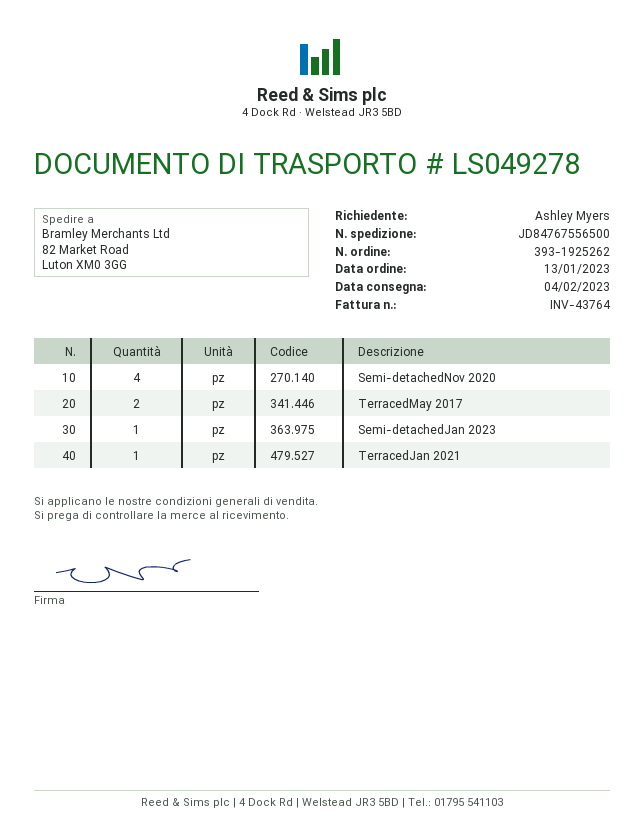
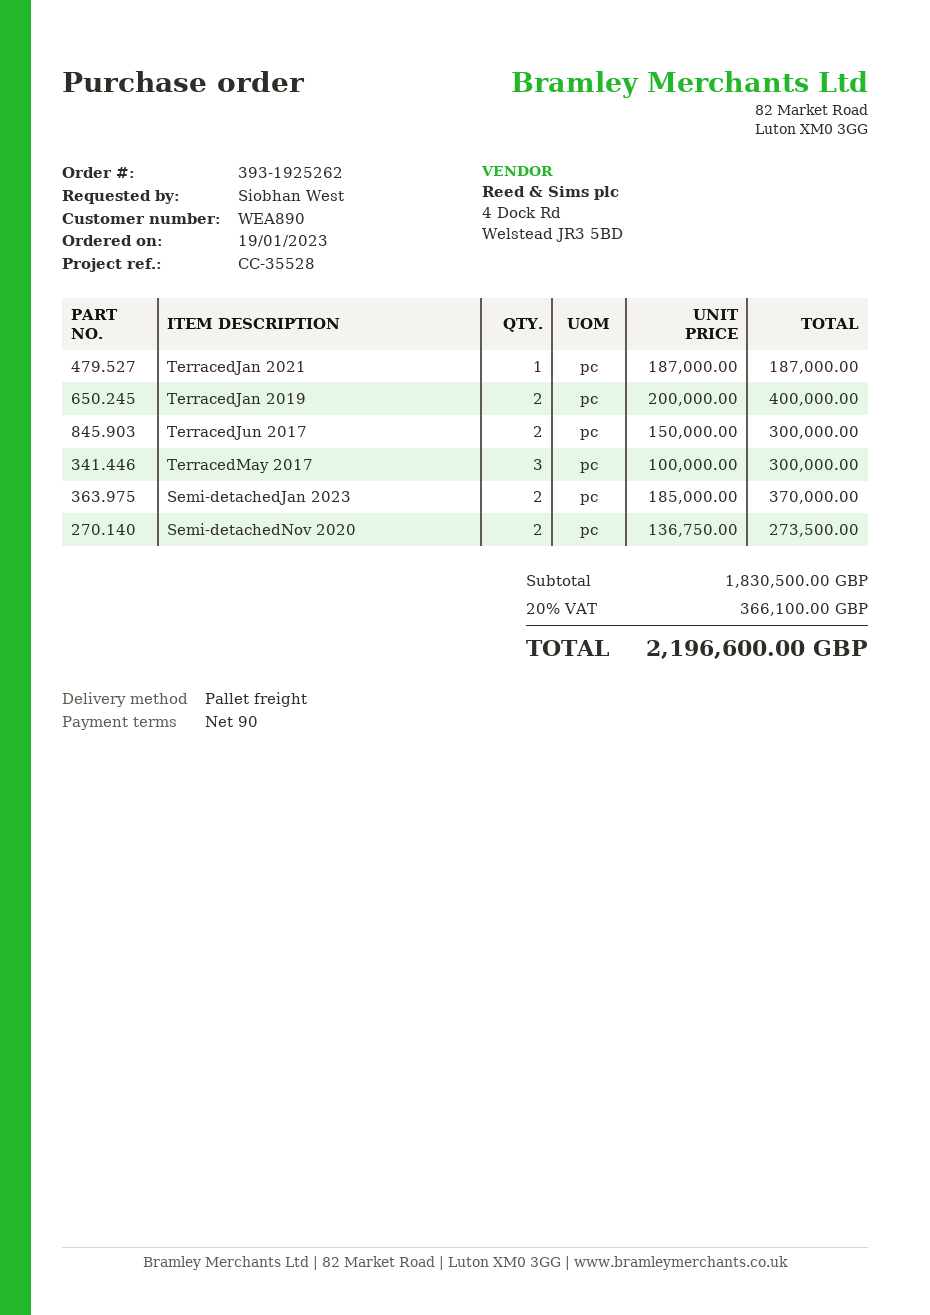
order date: 2023-01-13 -> 2023-01-19
ordered by: Ashley Myers -> Siobhan West
Semi-detachedNov 2020: 4 -> 2
TerracedMay 2017: 2 -> 3
Semi-detachedJan 2023: 1 -> 2
TerracedJan 2019: none -> 2
TerracedJun 2017: none -> 2

